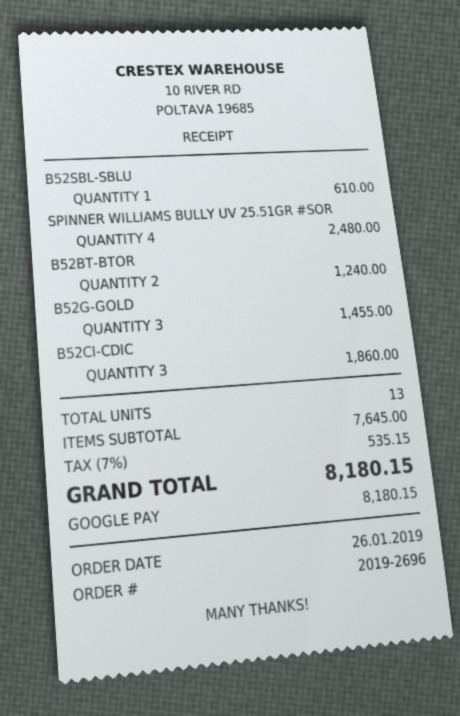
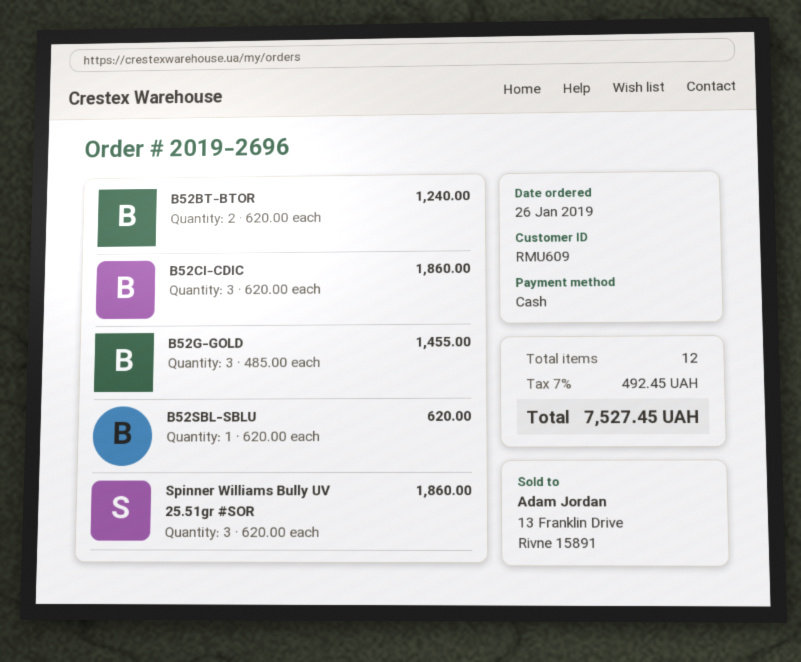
payment method: Google Pay -> cash
B52SBL-SBLU: 1 for 610.00 -> 1 for 620.00
SPINNER WILLIAMS BULLY UV 25.51GR #SOR: 4 for 2480.00 -> 3 for 1860.00
total quantity: 13 -> 12
tax: 7% = 535.15 -> 7% = 492.45
total: 8180.15 -> 7527.45

